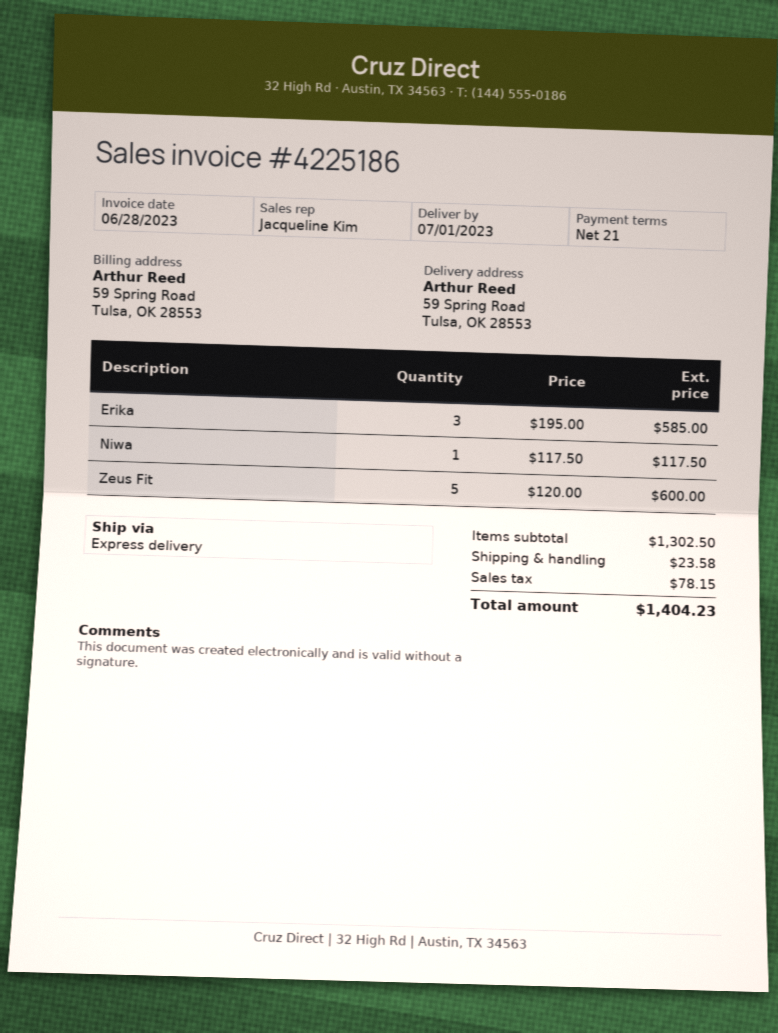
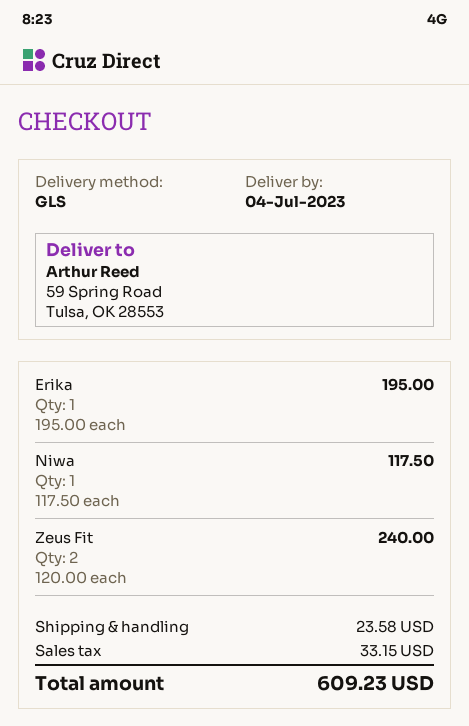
delivery date: 2023-07-01 -> 2023-07-04
shipping method: express -> GLS
Erika: 3 x 195.00 = 585.00 -> 1 x 195.00 = 195.00
Zeus Fit: 5 x 120.00 = 600.00 -> 2 x 120.00 = 240.00
tax: 78.15 -> 33.15
total: 1404.23 -> 609.23

